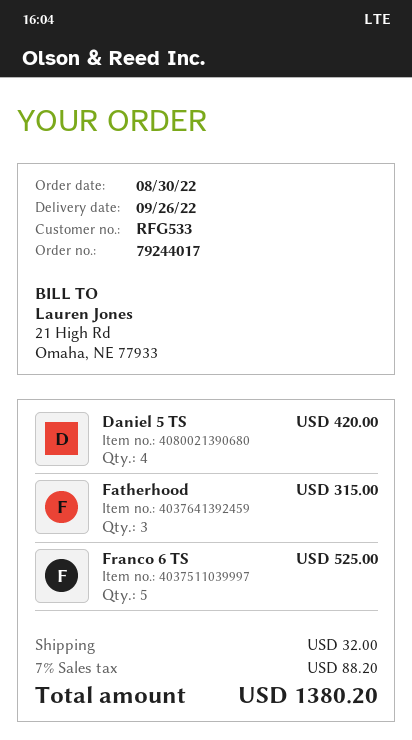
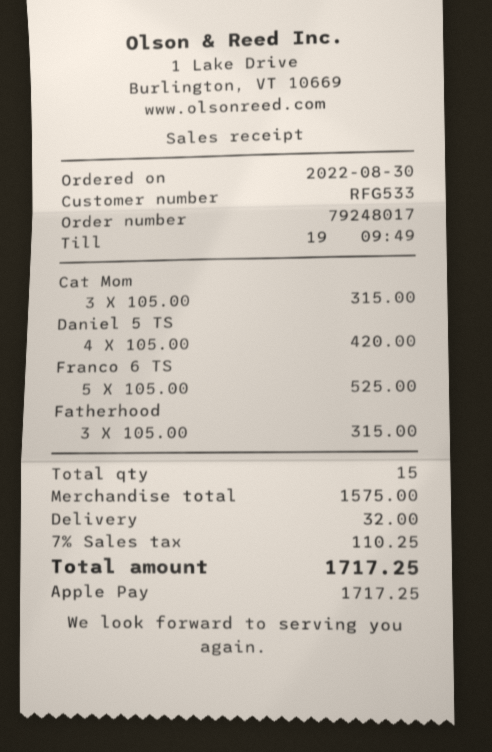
order number: 79244017 -> 79248017
Cat Mom: none -> 3 for 315.00
tax: 7% = 88.20 -> 7% = 110.25
total: 1380.20 -> 1717.25

